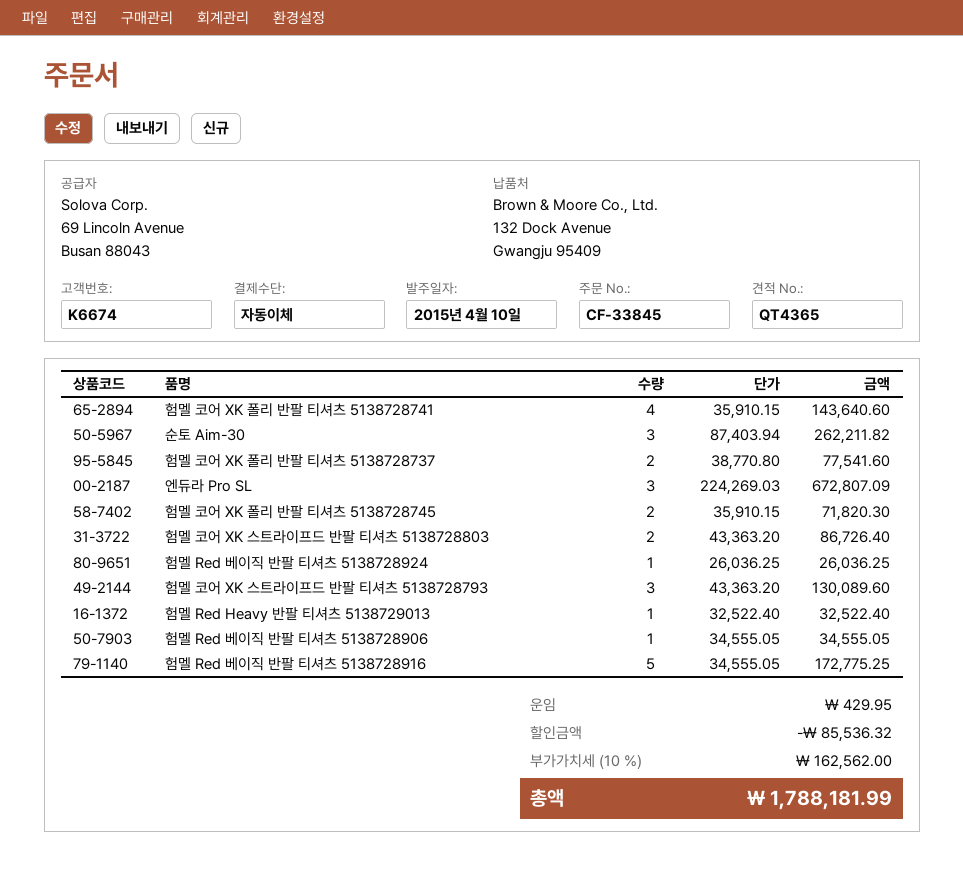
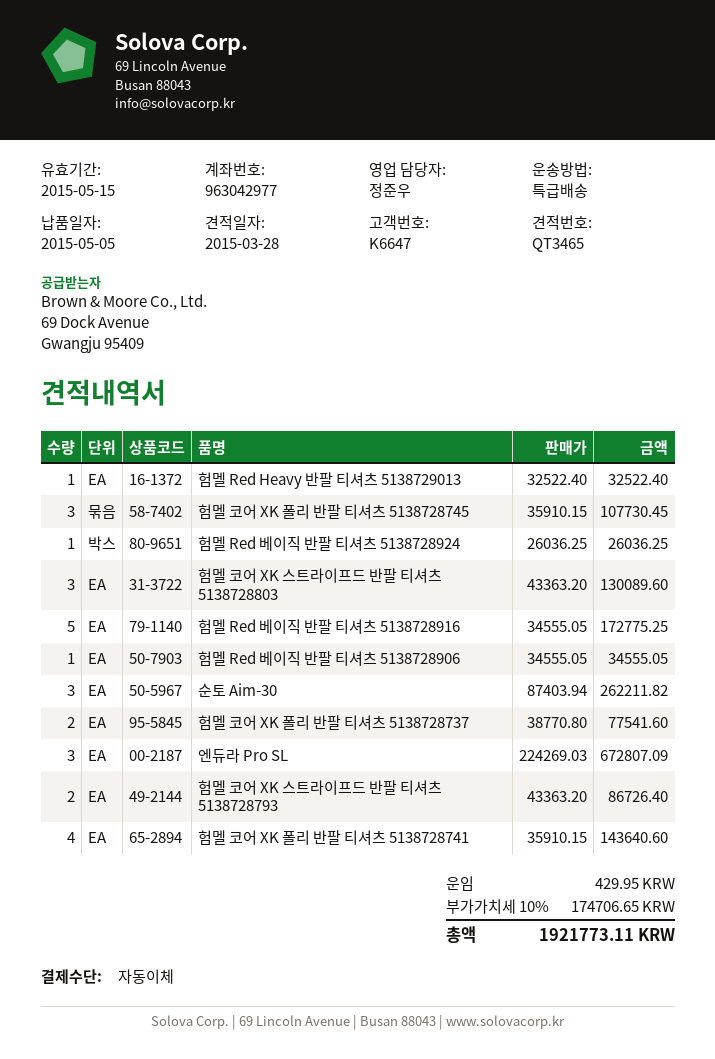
quote number: QT4365 -> QT3465
customer number: K6674 -> K6647
험멜 코어 XK 폴리 반팔 티셔츠 5138728745: 2 x 35910.15 = 71820.30 -> 3 x 35910.15 = 107730.45
험멜 코어 XK 스트라이프드 반팔 티셔츠 5138728803: 2 x 43363.20 = 86726.40 -> 3 x 43363.20 = 130089.60
험멜 코어 XK 스트라이프드 반팔 티셔츠 5138728793: 3 x 43363.20 = 130089.60 -> 2 x 43363.20 = 86726.40
discount: 85536.32 -> none
tax: 10% = 162562.00 -> 10% = 174706.65
total: 1788181.99 -> 1921773.11

